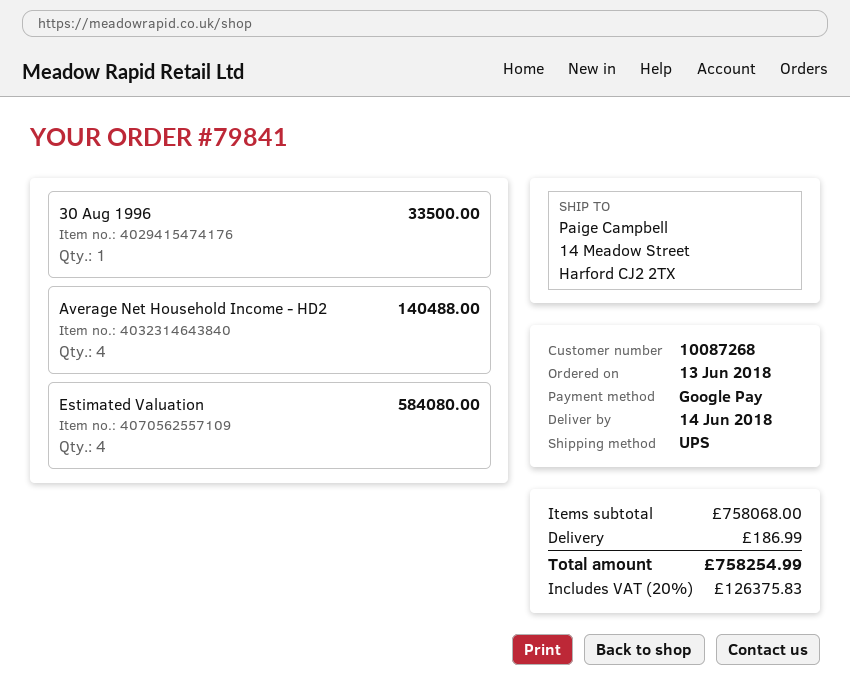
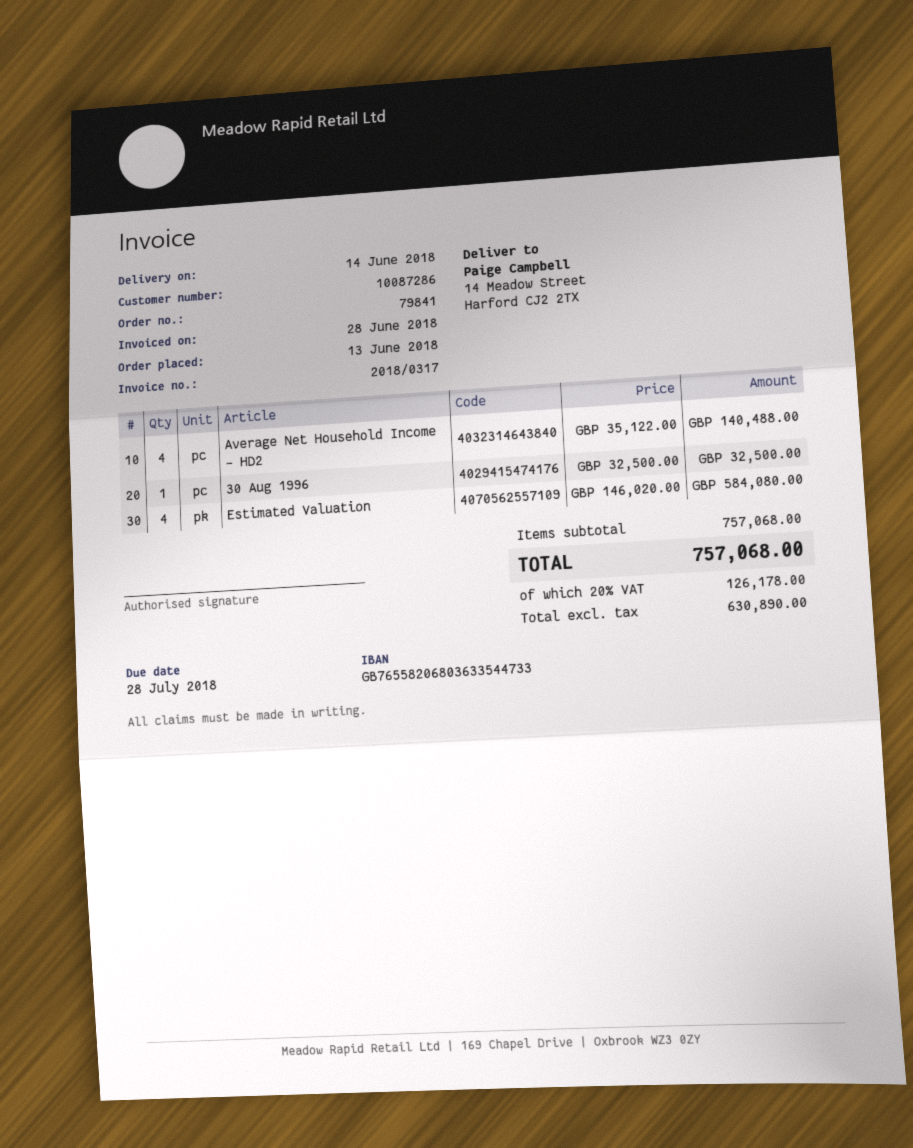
customer number: 10087268 -> 10087286
30 Aug 1996: 1 for 33500.00 -> 1 for 32500.00
subtotal: 758068.00 -> 757068.00
shipping: 186.99 -> none
tax: 20% = 126375.83 -> 20% = 126178.00
total: 758254.99 -> 757068.00

